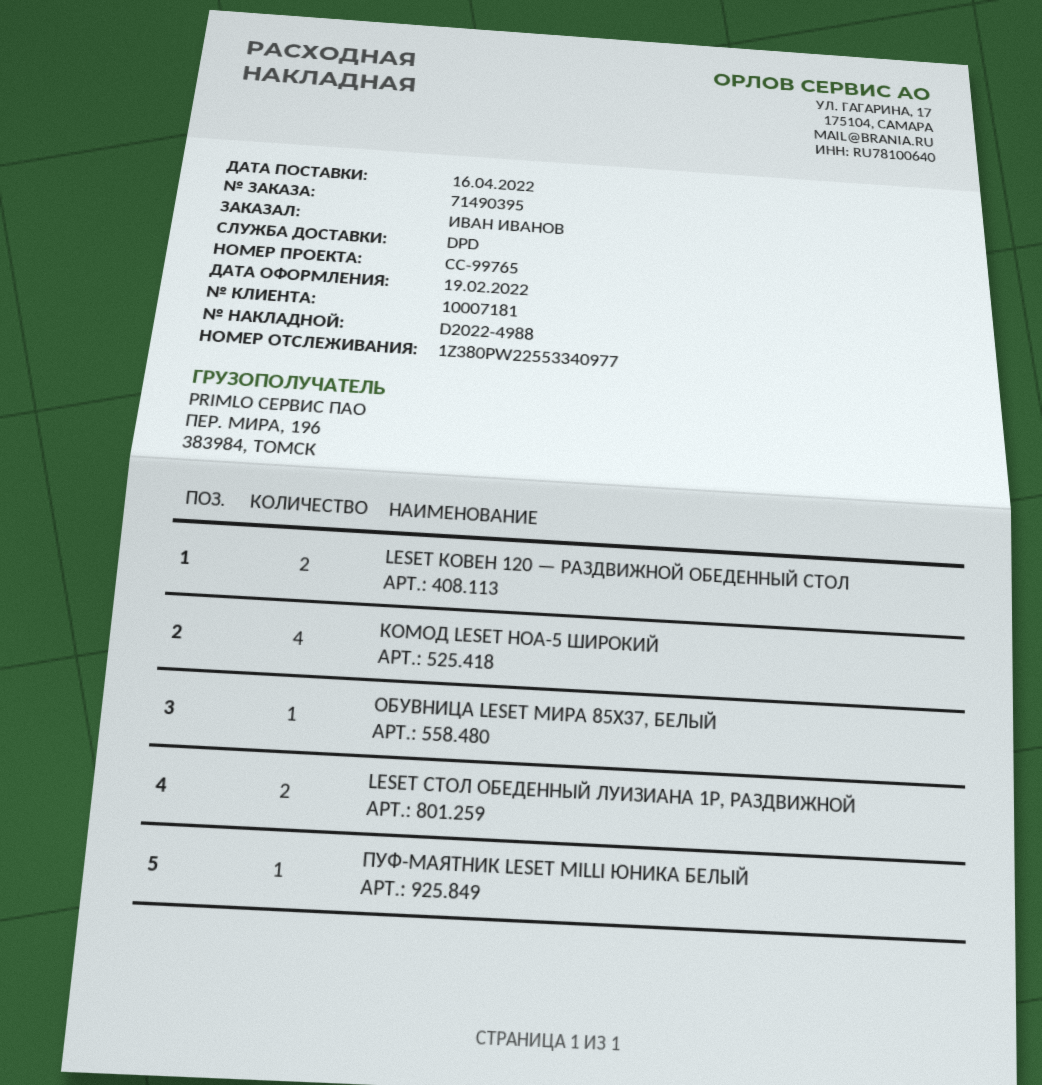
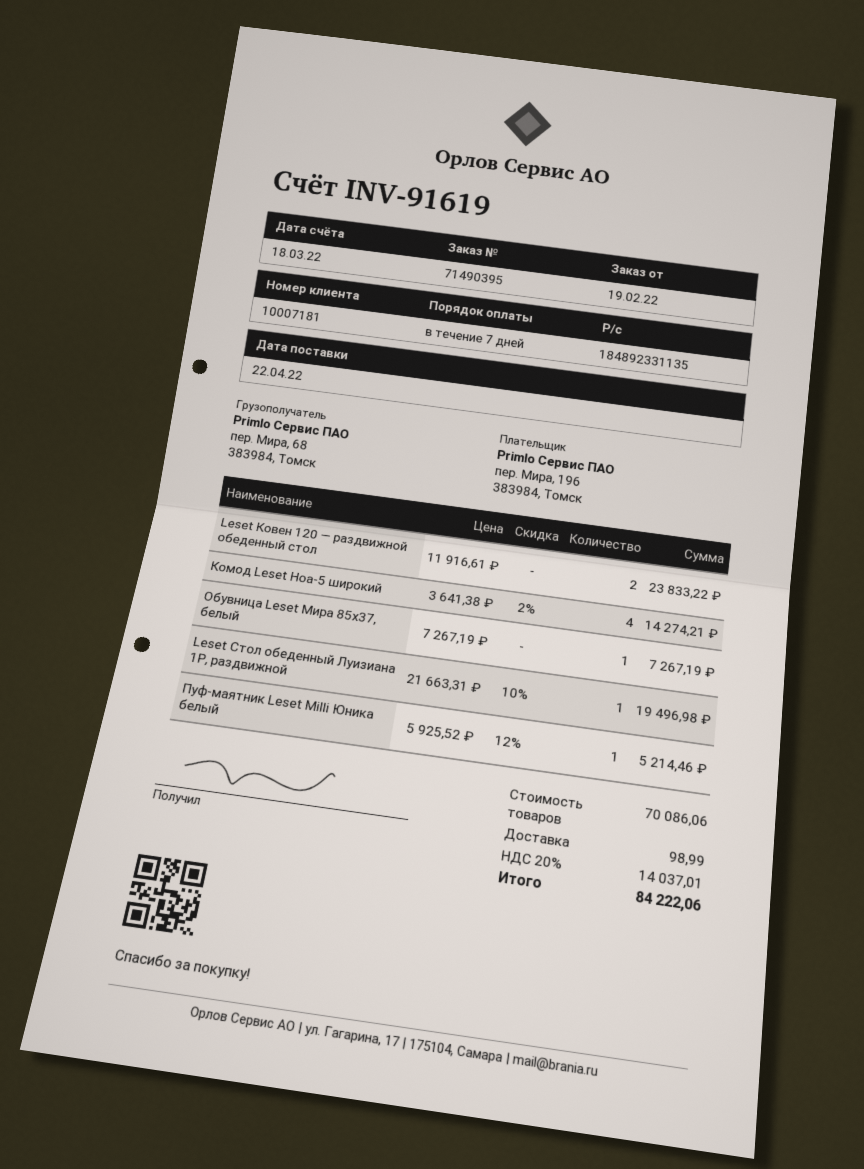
delivery date: 2022-04-16 -> 2022-04-22
ship to: ПЕР. МИРА, 196, 383984, ТОМСК -> пер. Мира, 68, 383984, Томск
LESET СТОЛ ОБЕДЕННЫЙ ЛУИЗИАНА 1Р, РАЗДВИЖНОЙ: 2 -> 1

